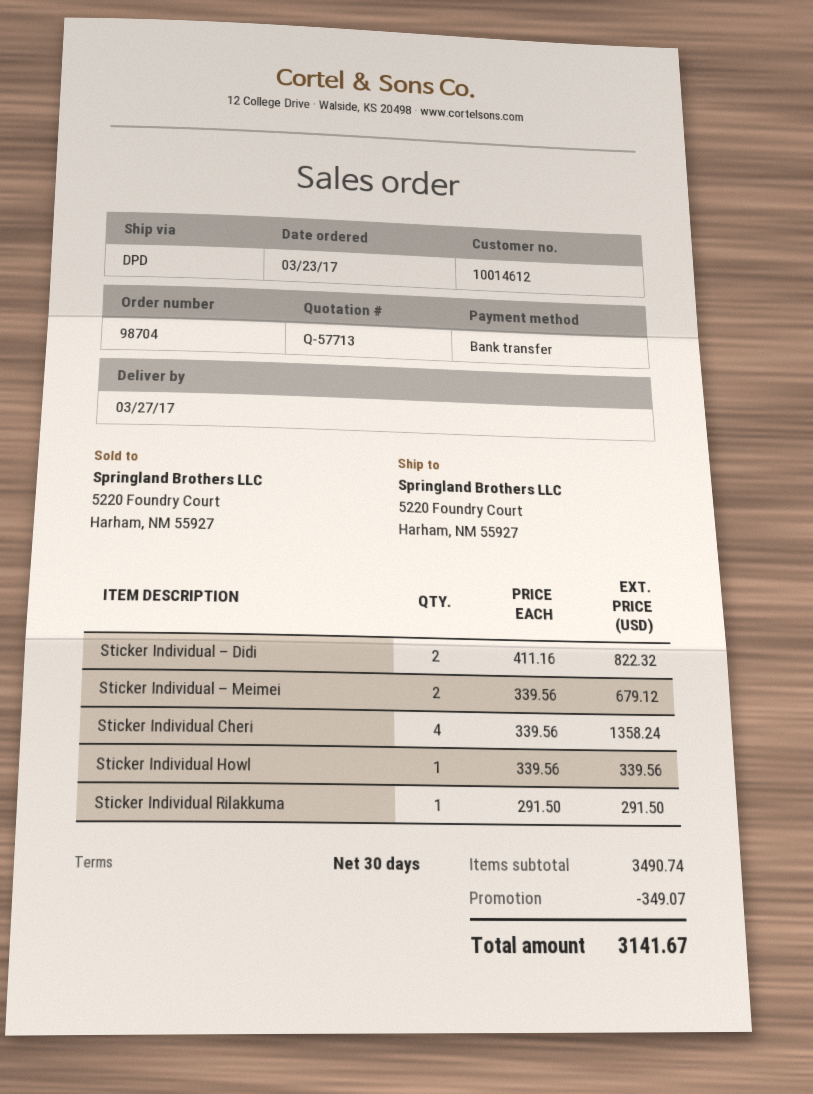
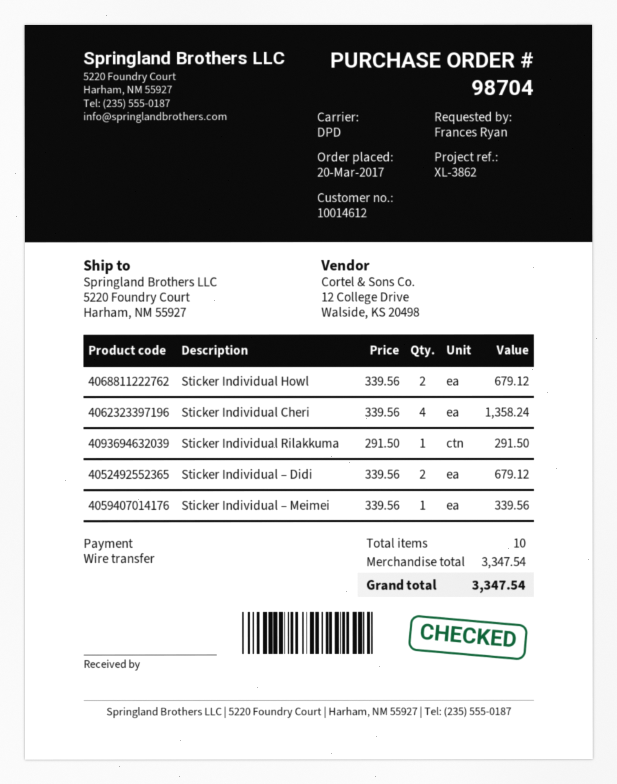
order date: 2017-03-23 -> 2017-03-20
Sticker Individual – Didi: 2 x 411.16 = 822.32 -> 2 x 339.56 = 679.12
Sticker Individual – Meimei: 2 x 339.56 = 679.12 -> 1 x 339.56 = 339.56
Sticker Individual Howl: 1 x 339.56 = 339.56 -> 2 x 339.56 = 679.12
subtotal: 3490.74 -> 3347.54
discount: 349.07 -> none
total: 3141.67 -> 3347.54

